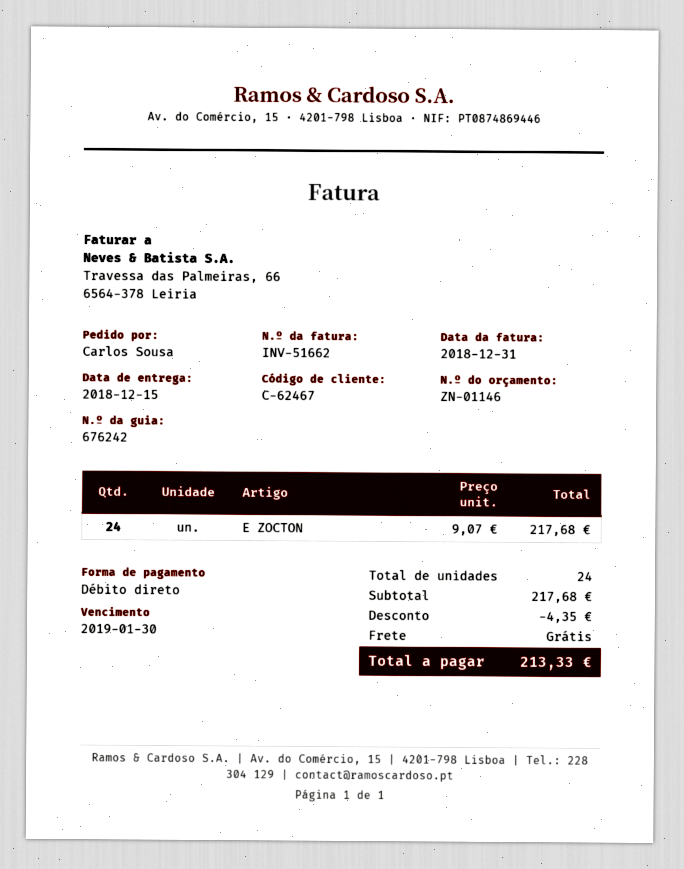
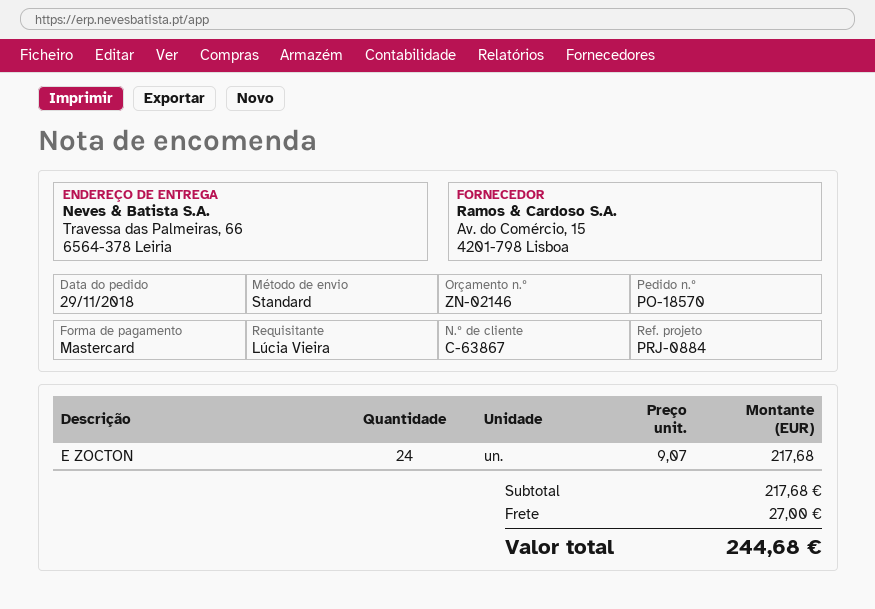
quote number: ZN-01146 -> ZN-02146
customer number: C-62467 -> C-63867
ordered by: Carlos Sousa -> Lúcia Vieira
payment method: direct debit -> Mastercard
discount: 4.35 -> none
shipping: 0.00 -> 27.00
total: 213.33 -> 244.68

